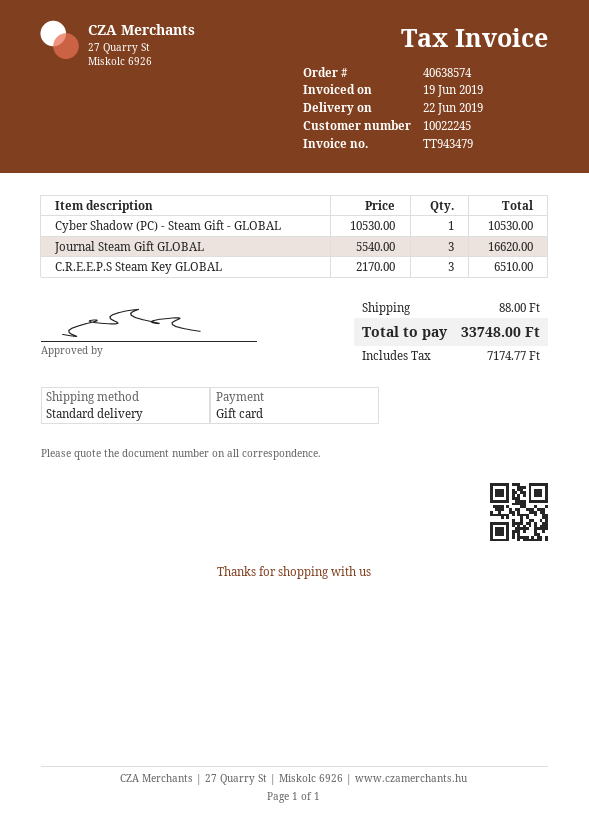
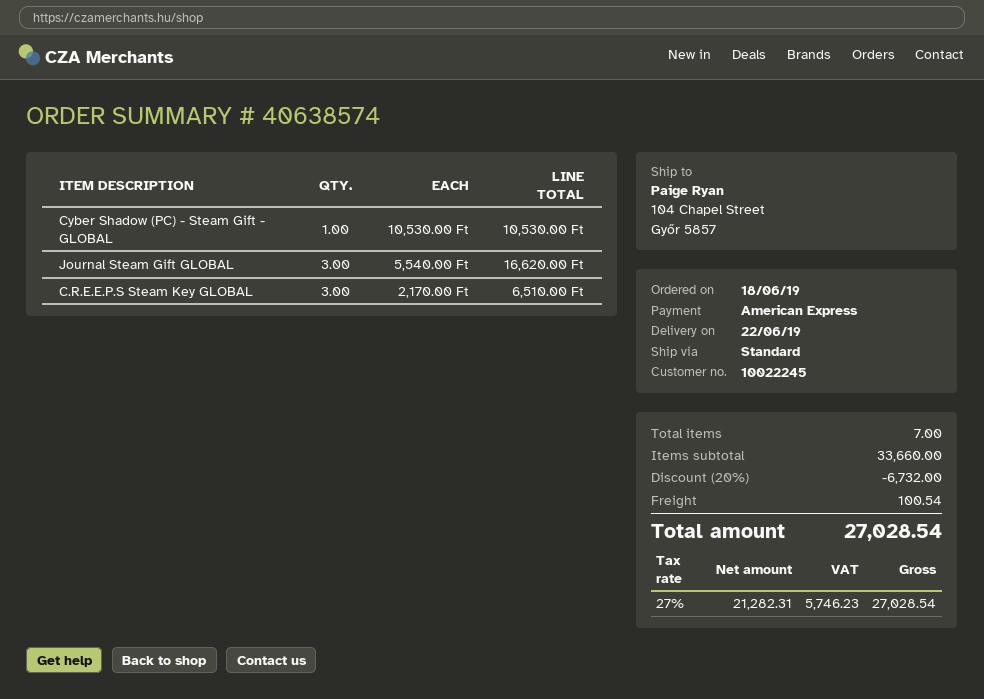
payment method: gift card -> American Express
discount: none -> 20% = 6732.00
shipping: 88.00 -> 100.54
tax: 7174.77 -> 5746.23
total: 33748.00 -> 27028.54

